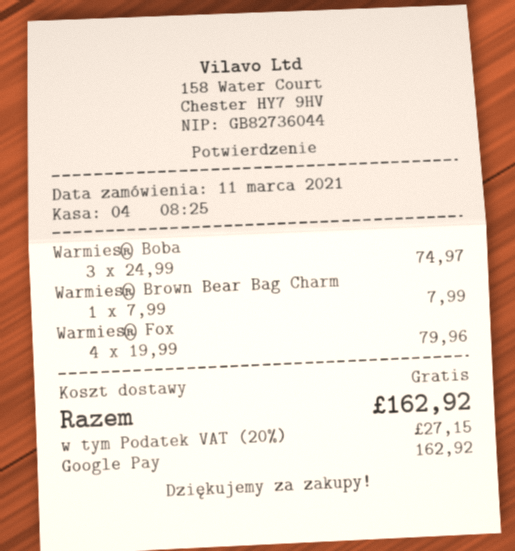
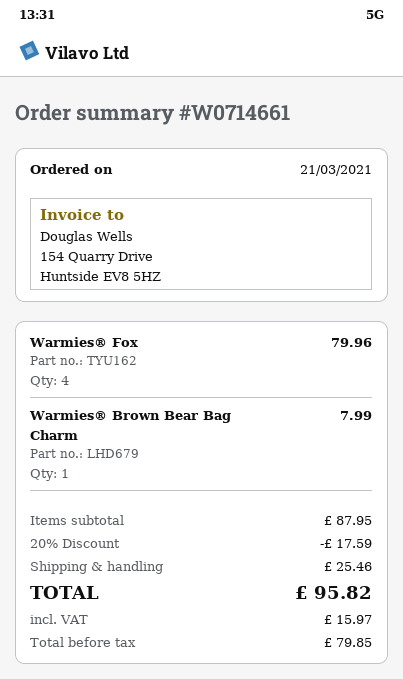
order date: 2021-03-11 -> 2021-03-21
Warmies® Boba: 3 for 74.97 -> none
discount: none -> 20% = 17.59
shipping: 0.00 -> 25.46
tax: 27.15 -> 15.97
total: 162.92 -> 95.82

